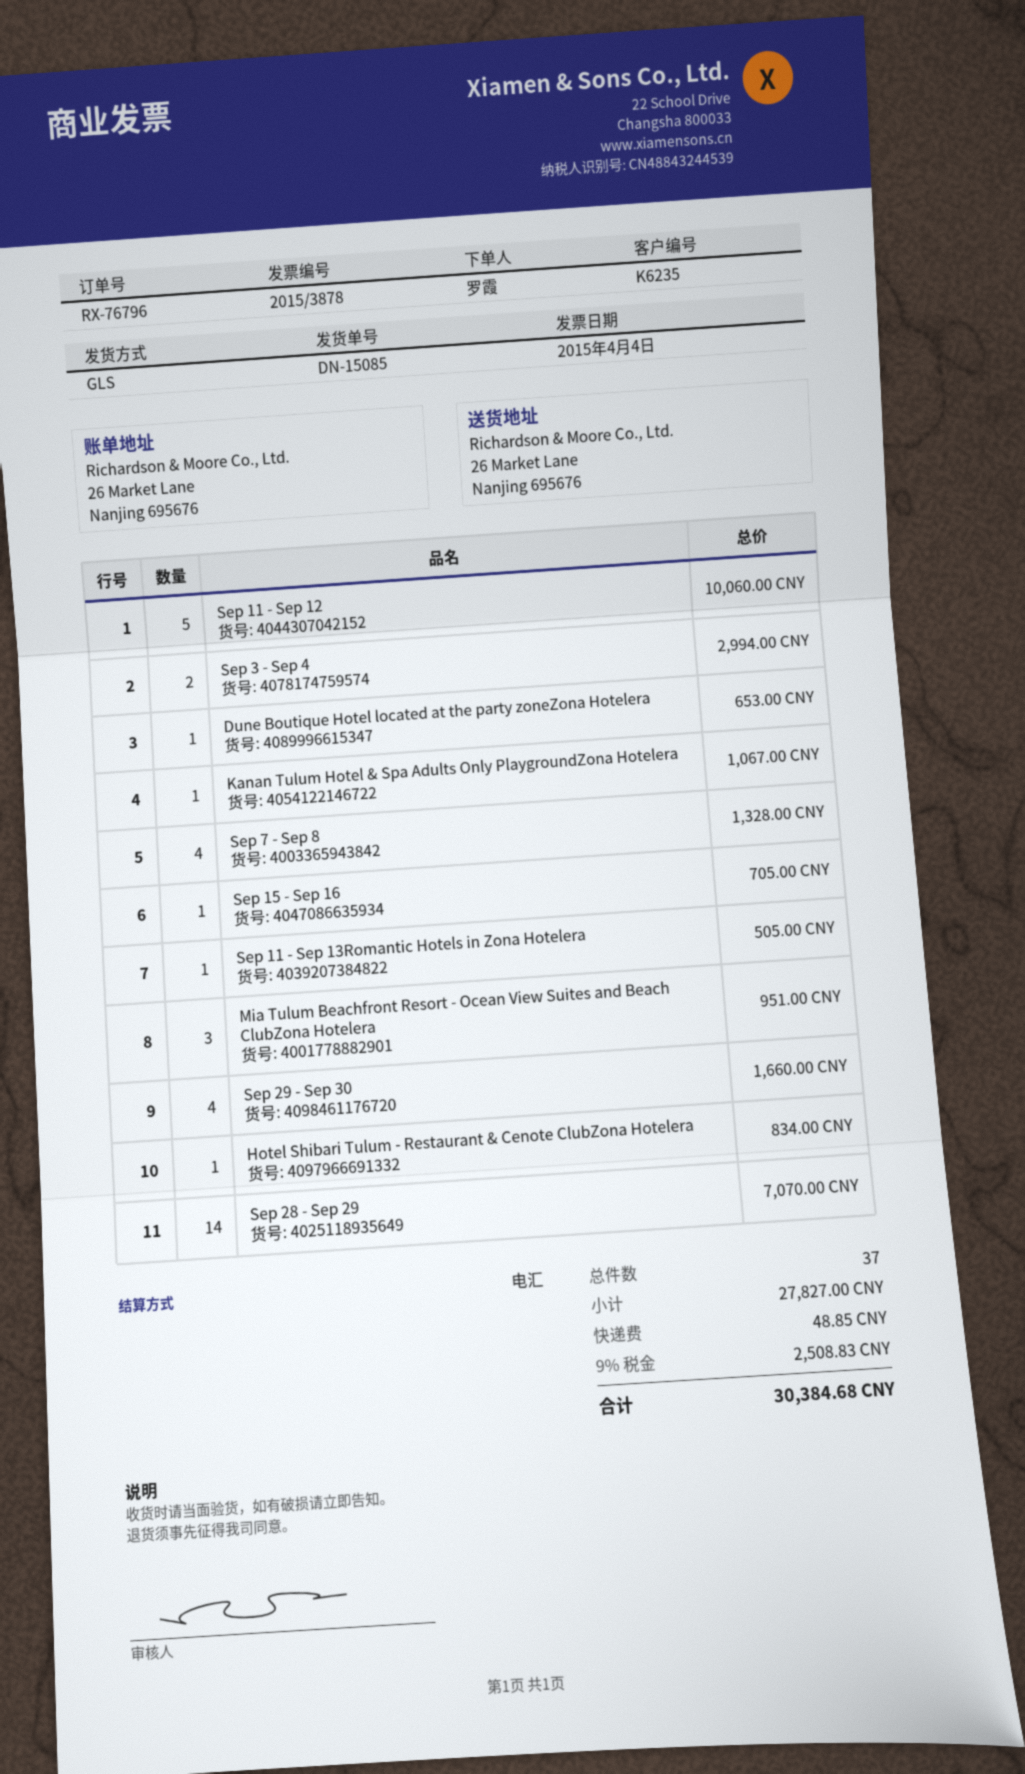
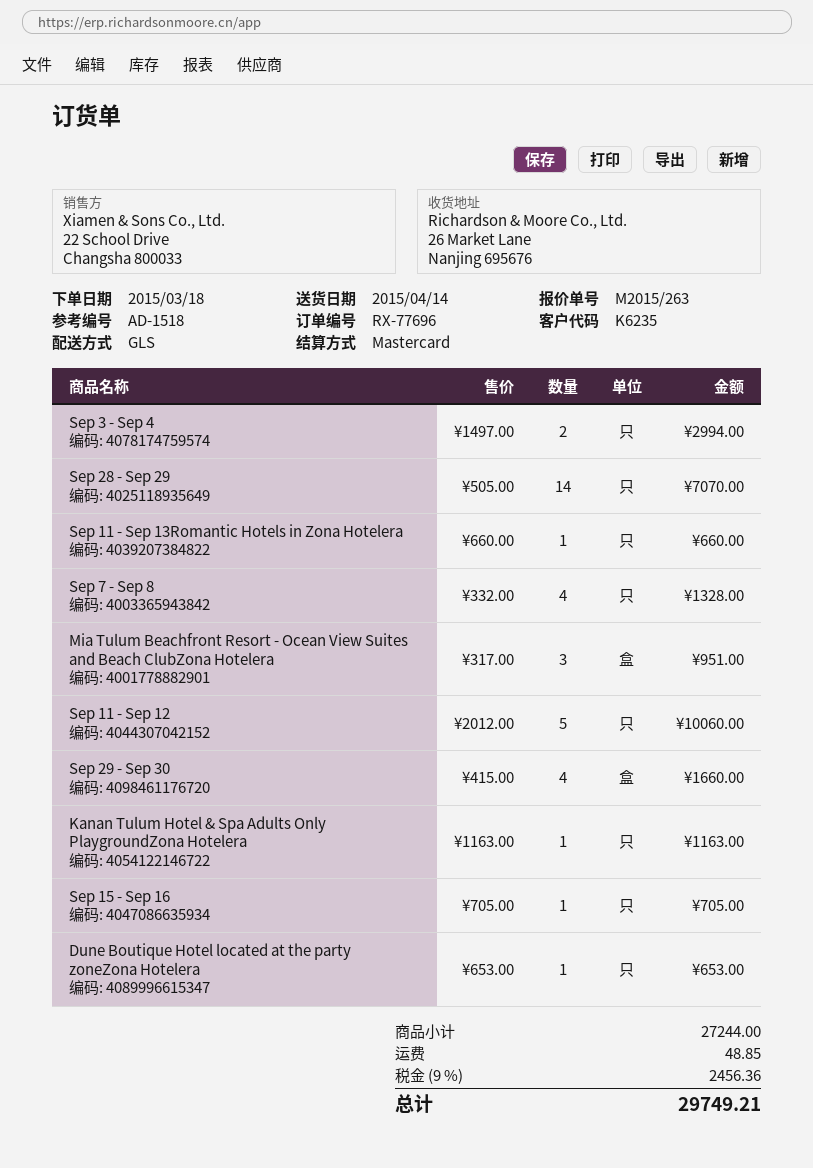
order number: RX-76796 -> RX-77696
payment method: bank transfer -> Mastercard
Kanan Tulum Hotel & Spa Adults Only PlaygroundZona Hotelera: 1 for 1067.00 -> 1 for 1163.00
Sep 11 - Sep 13Romantic Hotels in Zona Hotelera: 1 for 505.00 -> 1 for 660.00
Hotel Shibari Tulum - Restaurant & Cenote ClubZona Hotelera: 1 for 834.00 -> none
subtotal: 27827.00 -> 27244.00
tax: 9% = 2508.83 -> 9% = 2456.36
total: 30384.68 -> 29749.21

